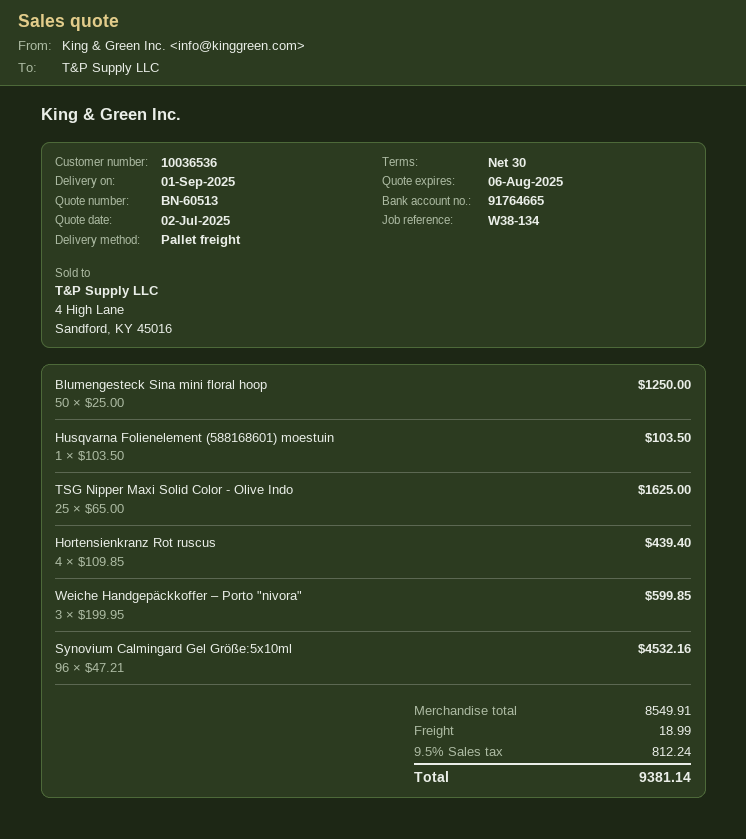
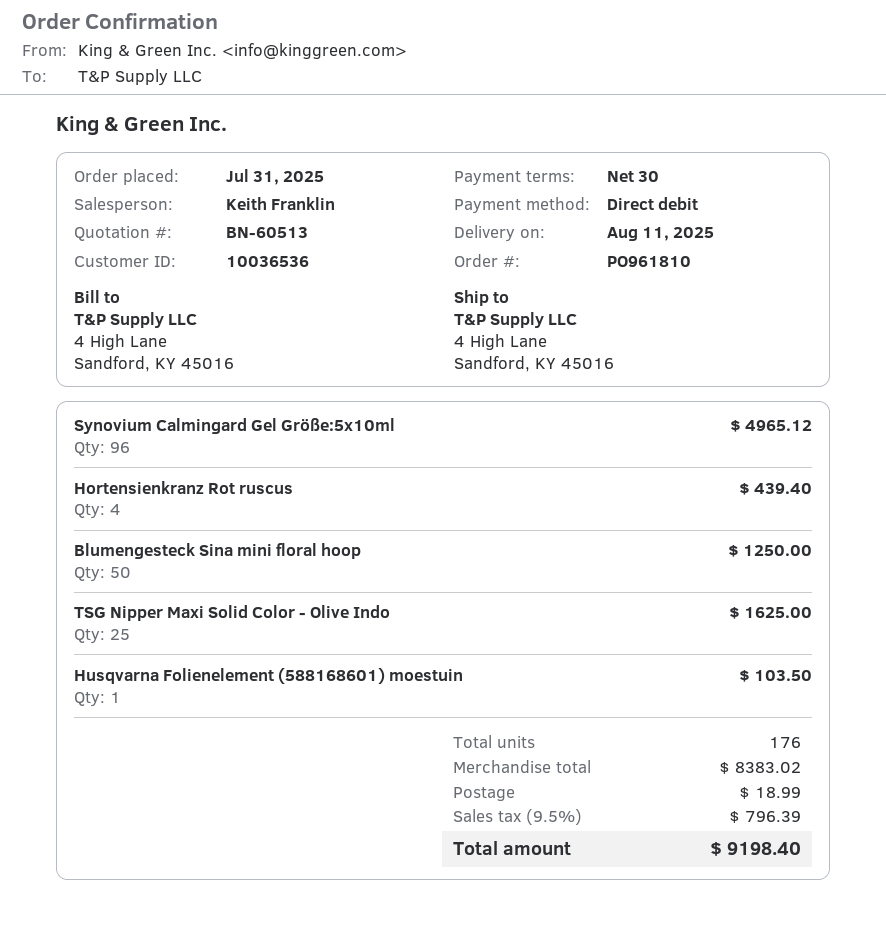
delivery date: 2025-09-01 -> 2025-08-11
Weiche Handgepäckkoffer – Porto "nivora": 3 for 599.85 -> none
Synovium Calmingard Gel Größe:5x10ml: 96 for 4532.16 -> 96 for 4965.12
subtotal: 8549.91 -> 8383.02
tax: 9.5% = 812.24 -> 9.5% = 796.39
total: 9381.14 -> 9198.40

